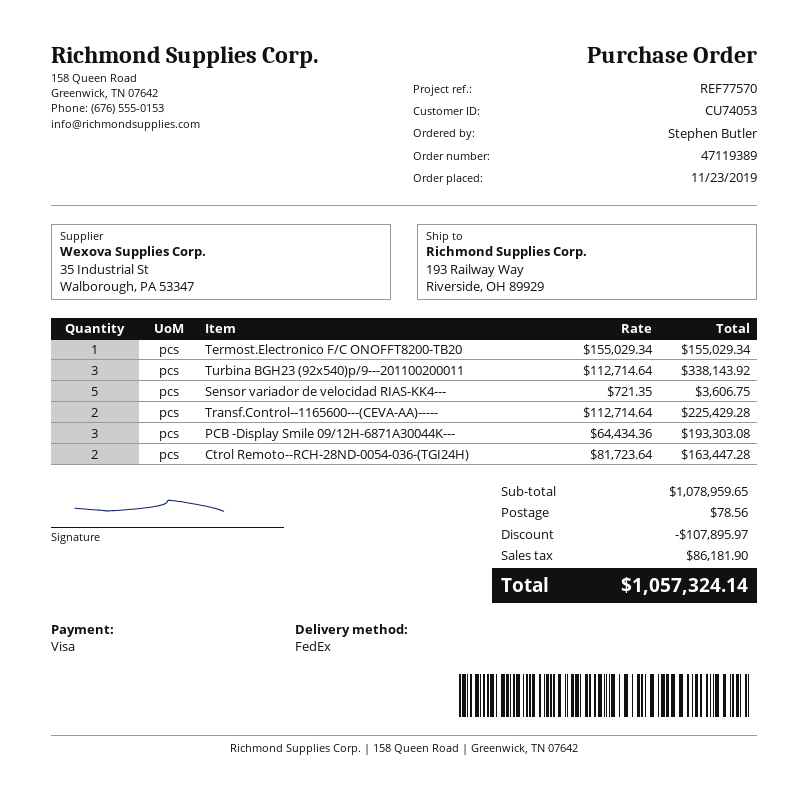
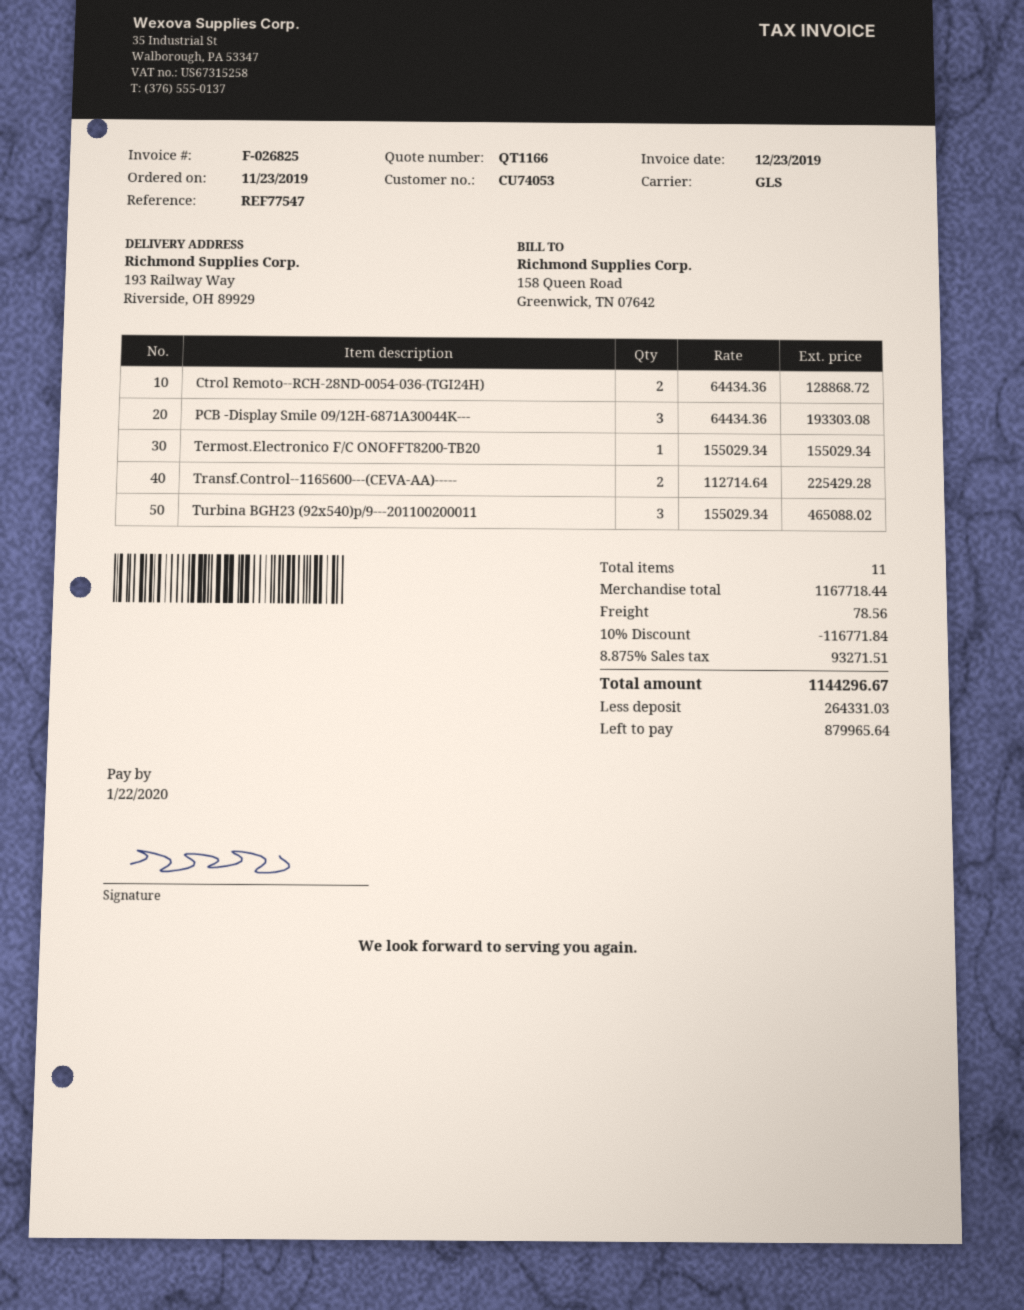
reference: REF77570 -> REF77547
shipping method: FedEx -> GLS
Turbina BGH23 (92x540)p/9---201100200011: 3 x 112714.64 = 338143.92 -> 3 x 155029.34 = 465088.02
Sensor variador de velocidad RIAS-KK4---: 5 x 721.35 = 3606.75 -> none
Ctrol Remoto--RCH-28ND-0054-036-(TGI24H): 2 x 81723.64 = 163447.28 -> 2 x 64434.36 = 128868.72
subtotal: 1078959.65 -> 1167718.44
discount: 107895.97 -> 116771.84
tax: 86181.90 -> 93271.51
total: 1057324.14 -> 1144296.67

